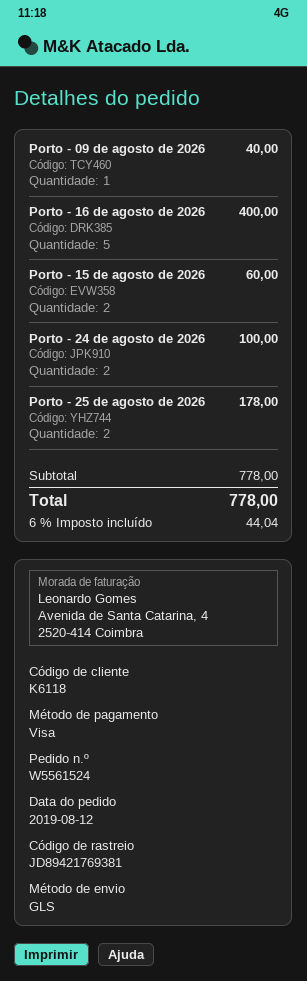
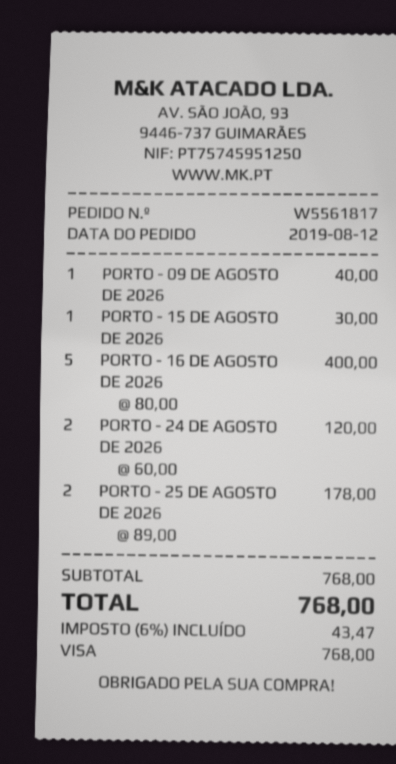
order number: W5561524 -> W5561817
Porto - 15 de agosto de 2026: 2 for 60.00 -> 1 for 30.00
Porto - 24 de agosto de 2026: 2 for 100.00 -> 2 for 120.00
subtotal: 778.00 -> 768.00
tax: 6% = 44.04 -> 6% = 43.47
total: 778.00 -> 768.00

